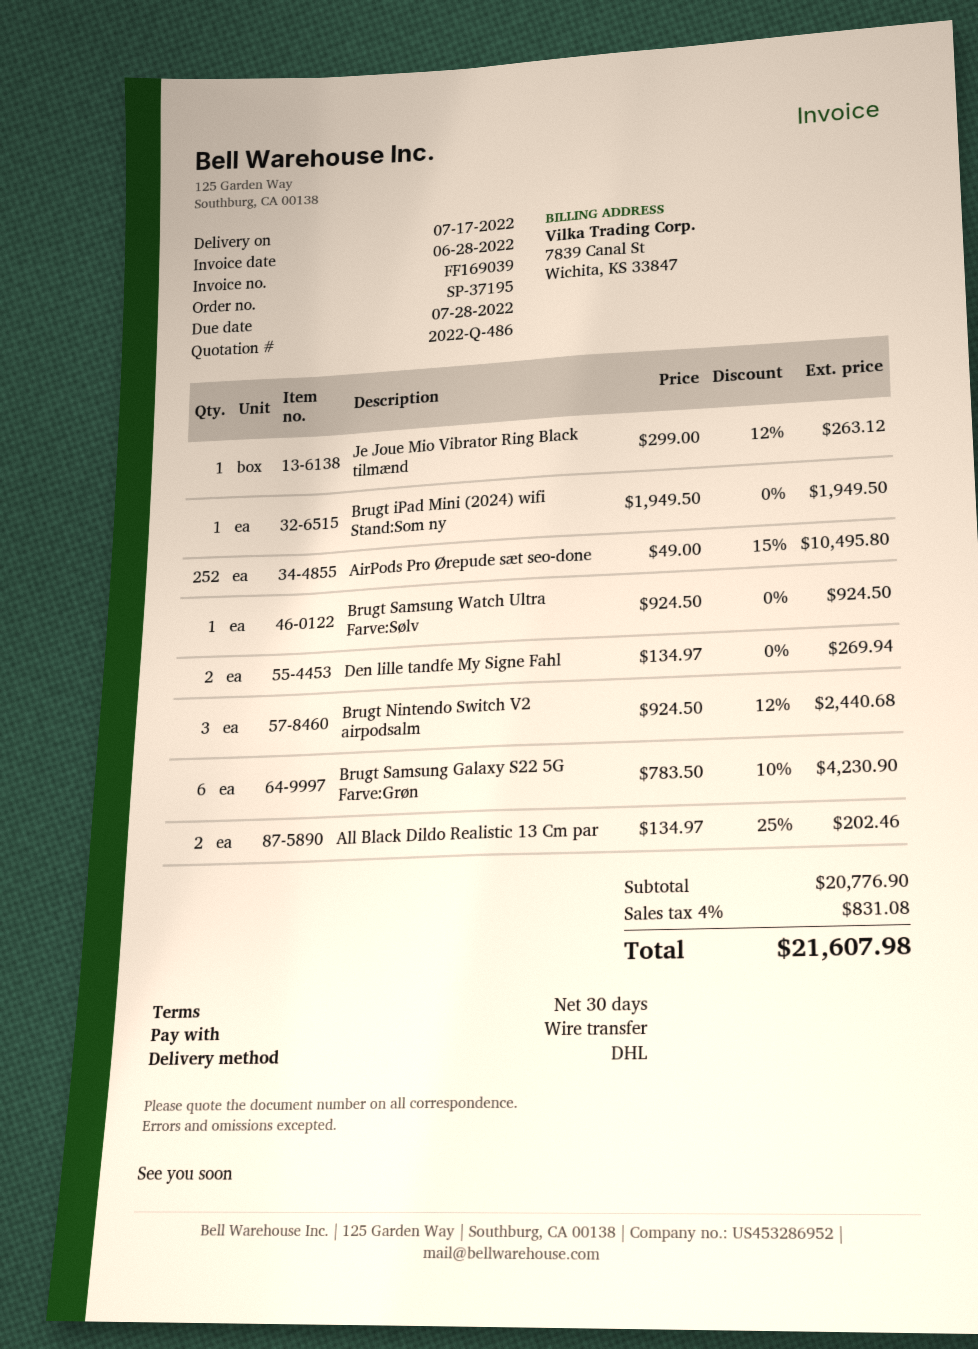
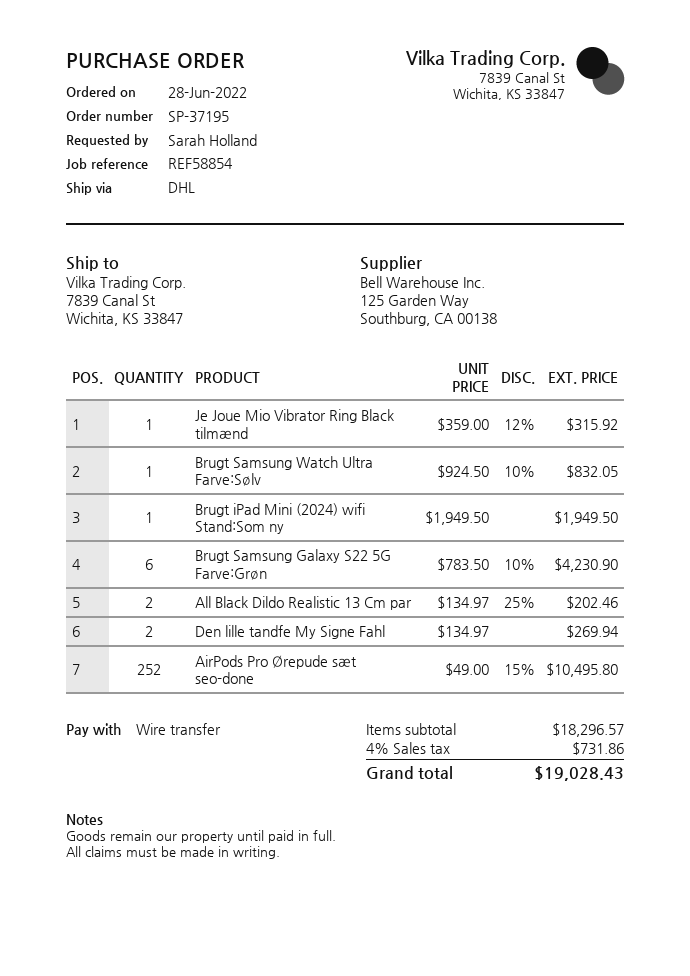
Je Joue Mio Vibrator Ring Black tilmænd: 1 x 299.00 - 12% = 263.12 -> 1 x 359.00 - 12% = 315.92
Brugt Samsung Watch Ultra Farve:Sølv: 1 x 924.50 = 924.50 -> 1 x 924.50 - 10% = 832.05
Brugt Nintendo Switch V2 airpodsalm: 3 x 924.50 - 12% = 2440.68 -> none
subtotal: 20776.90 -> 18296.57
tax: 4% = 831.08 -> 4% = 731.86
total: 21607.98 -> 19028.43

